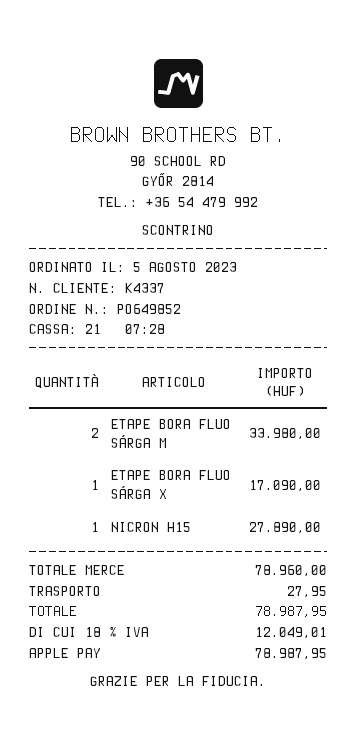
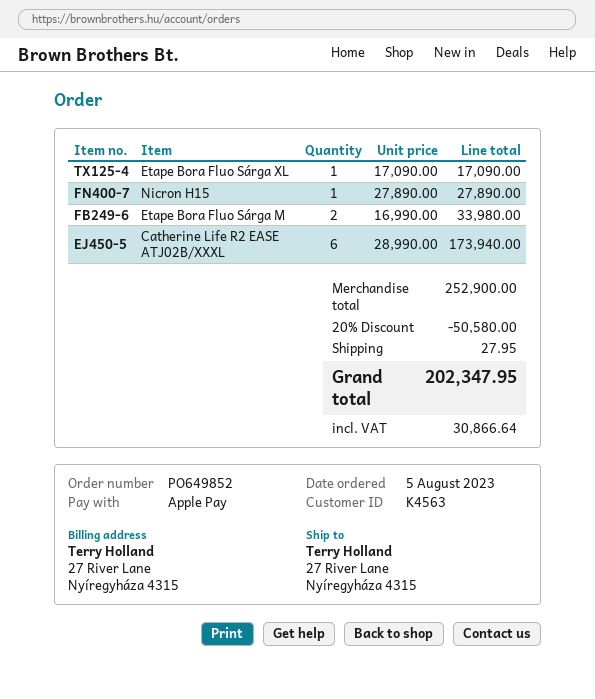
customer number: K4337 -> K4563
Catherine Life R2 EASE ATJ02B/XXXL: none -> 6 for 173940.00
subtotal: 78960.00 -> 252900.00
discount: none -> 20% = 50580.00
tax: 12049.01 -> 30866.64
total: 78987.95 -> 202347.95

